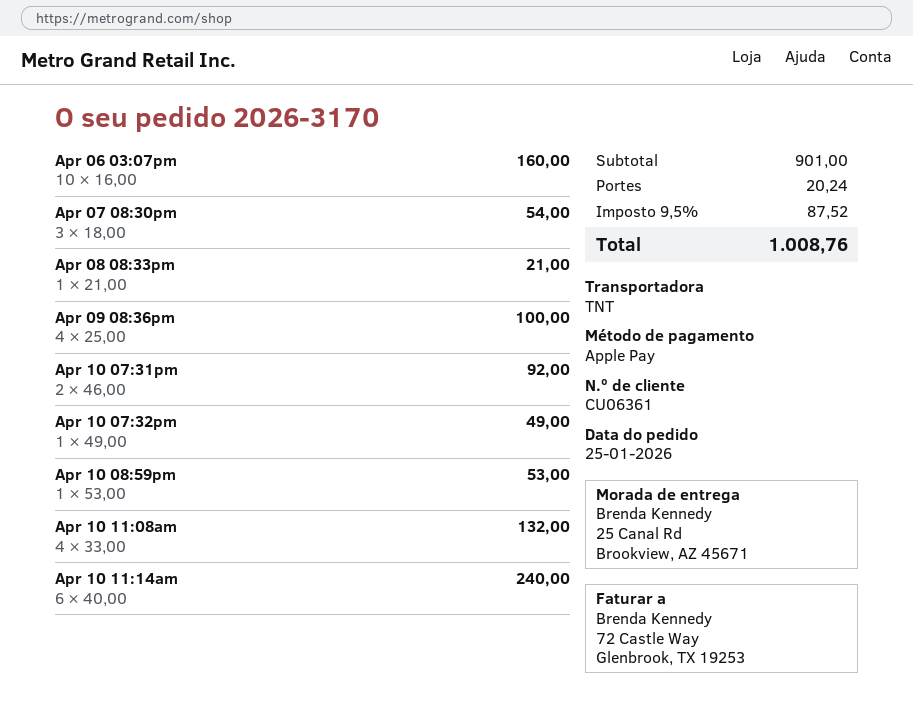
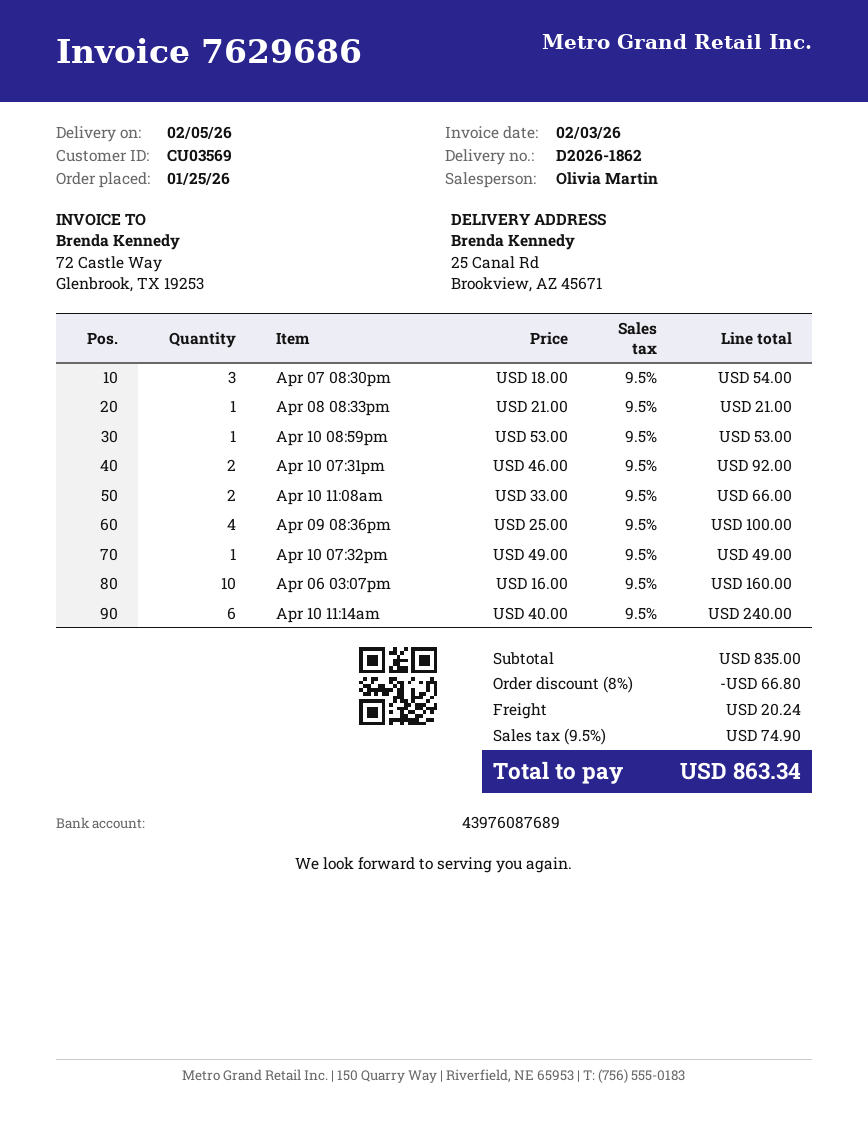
customer number: CU06361 -> CU03569
Apr 10 11:08am: 4 x 33.00 = 132.00 -> 2 x 33.00 = 66.00
subtotal: 901.00 -> 835.00
discount: none -> 8% = 66.80
tax: 9.5% = 87.52 -> 9.5% = 74.90
total: 1008.76 -> 863.34

